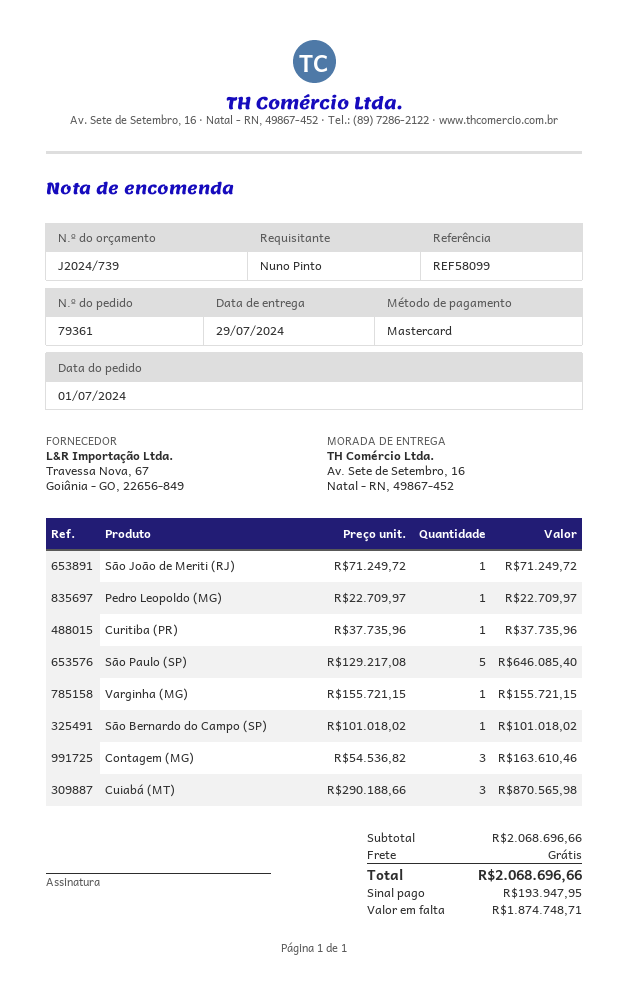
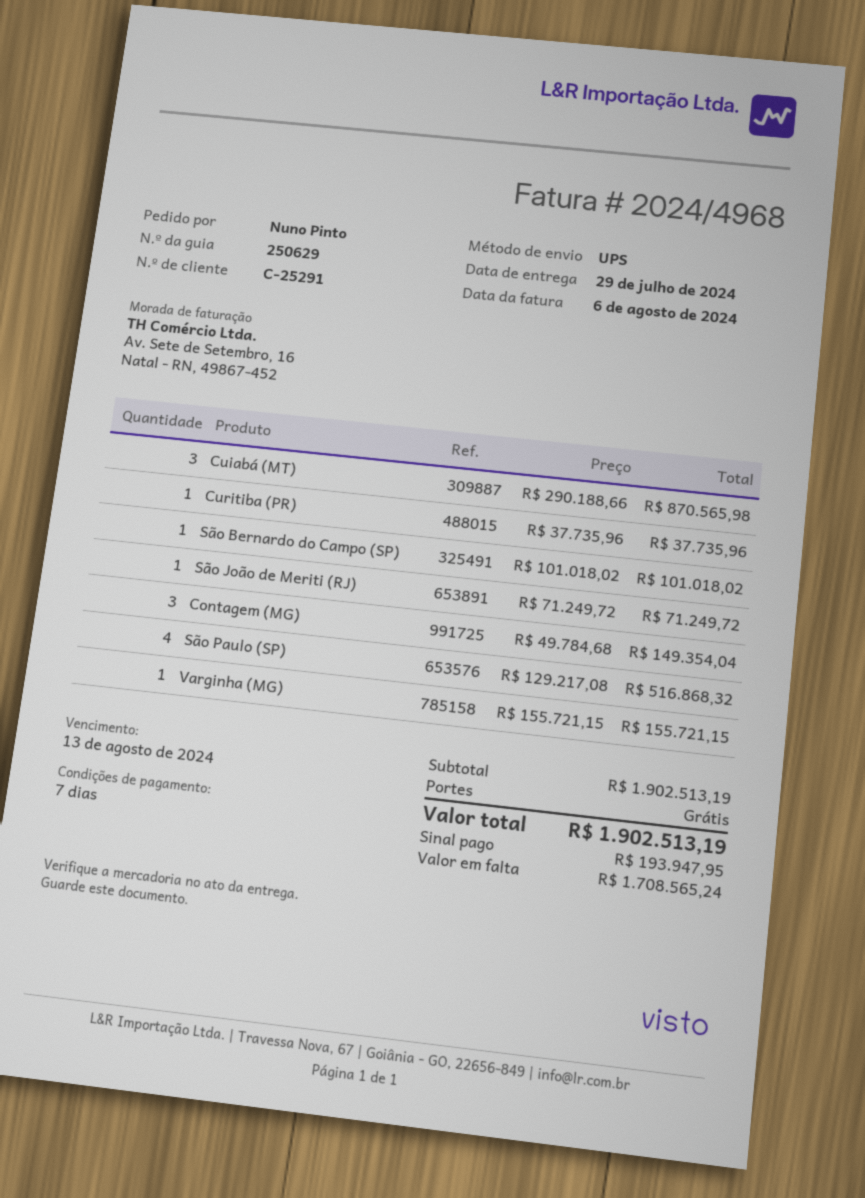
Pedro Leopoldo (MG): 1 x 22709.97 = 22709.97 -> none
São Paulo (SP): 5 x 129217.08 = 646085.40 -> 4 x 129217.08 = 516868.32
Contagem (MG): 3 x 54536.82 = 163610.46 -> 3 x 49784.68 = 149354.04
subtotal: 2068696.66 -> 1902513.19
total: 2068696.66 -> 1902513.19
balance: 1874748.71 -> 1708565.24

